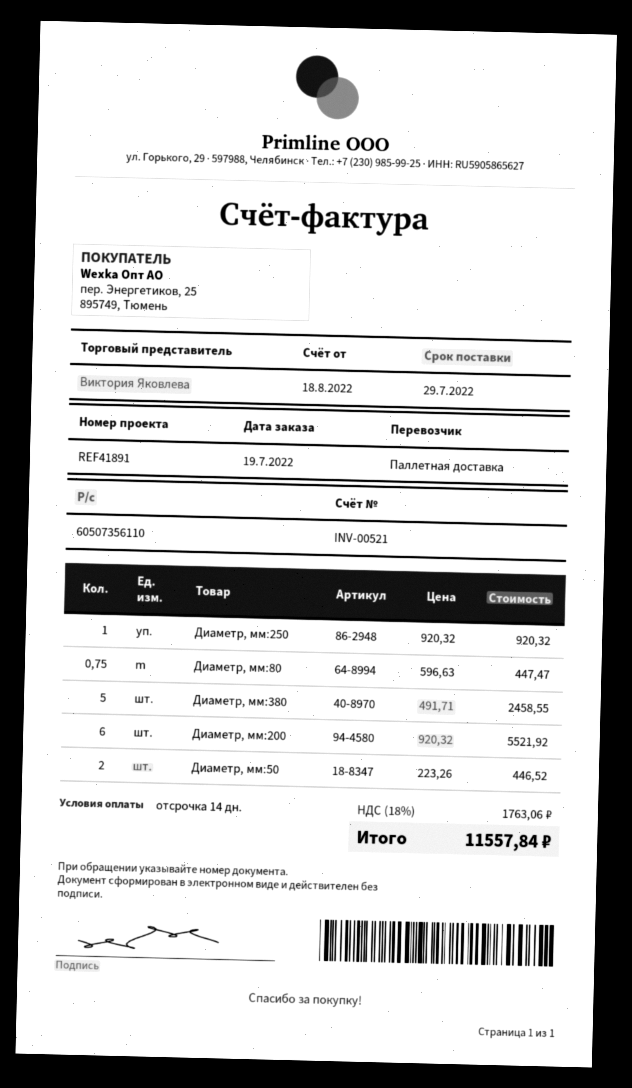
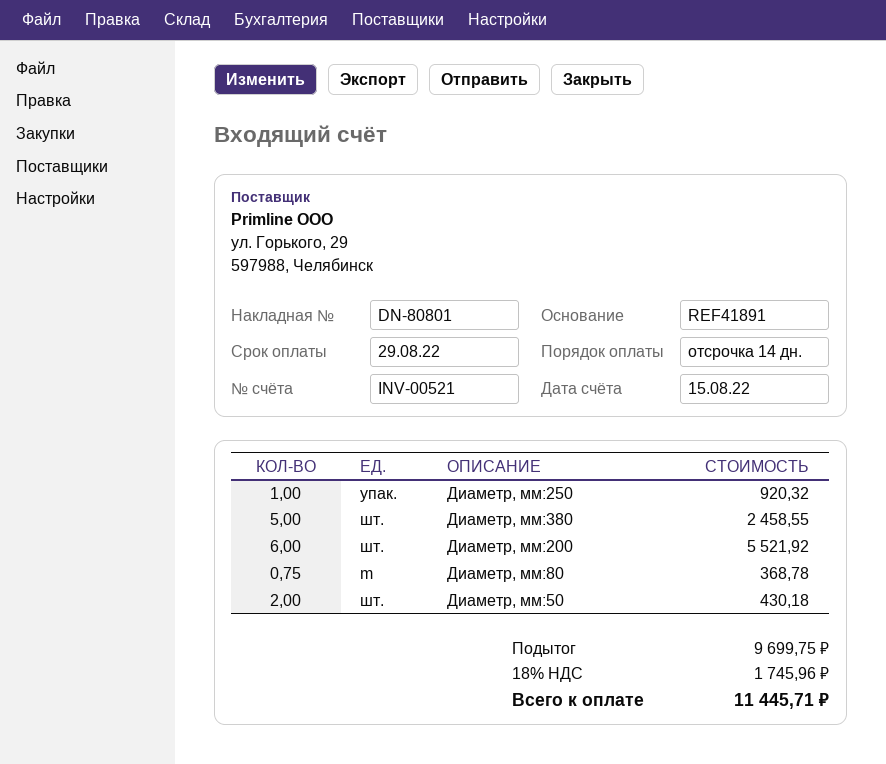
invoice date: 2022-08-18 -> 2022-08-15
Диаметр, мм:80: 0.75 for 447.47 -> 0.75 for 368.78
Диаметр, мм:50: 2 for 446.52 -> 2 for 430.18
tax: 18% = 1763.06 -> 18% = 1745.96
total: 11557.84 -> 11445.71

